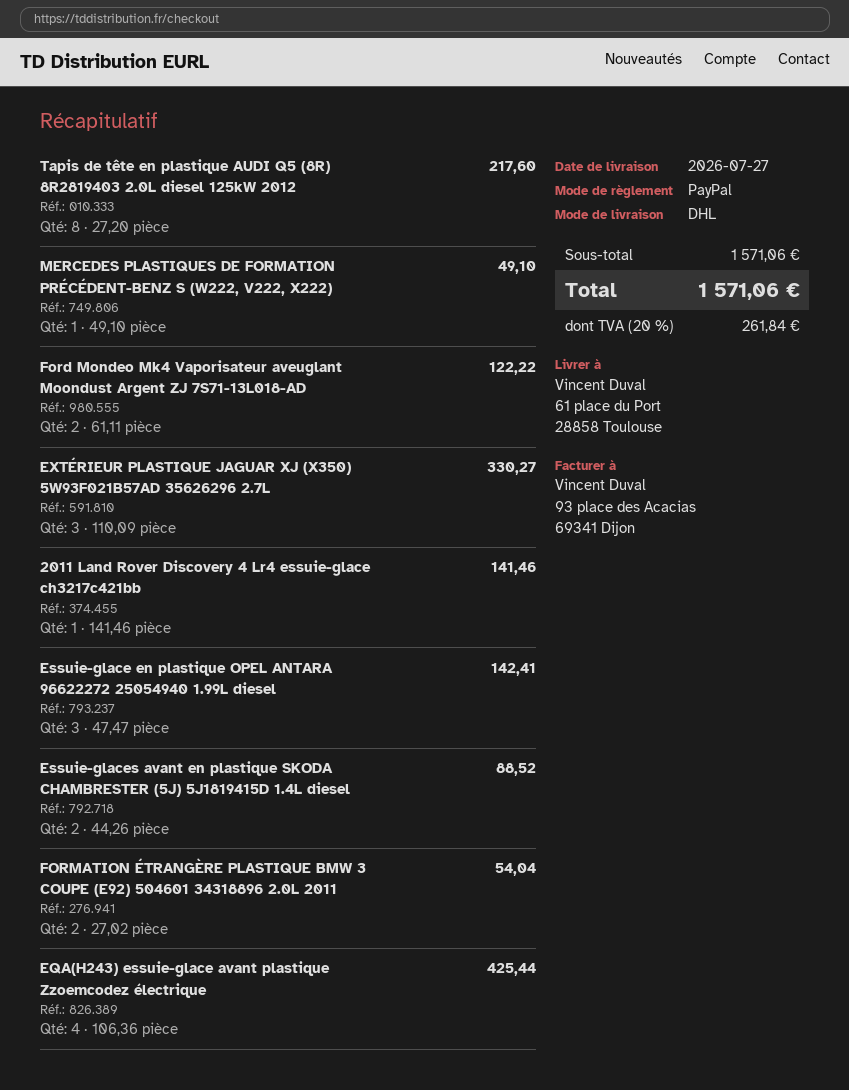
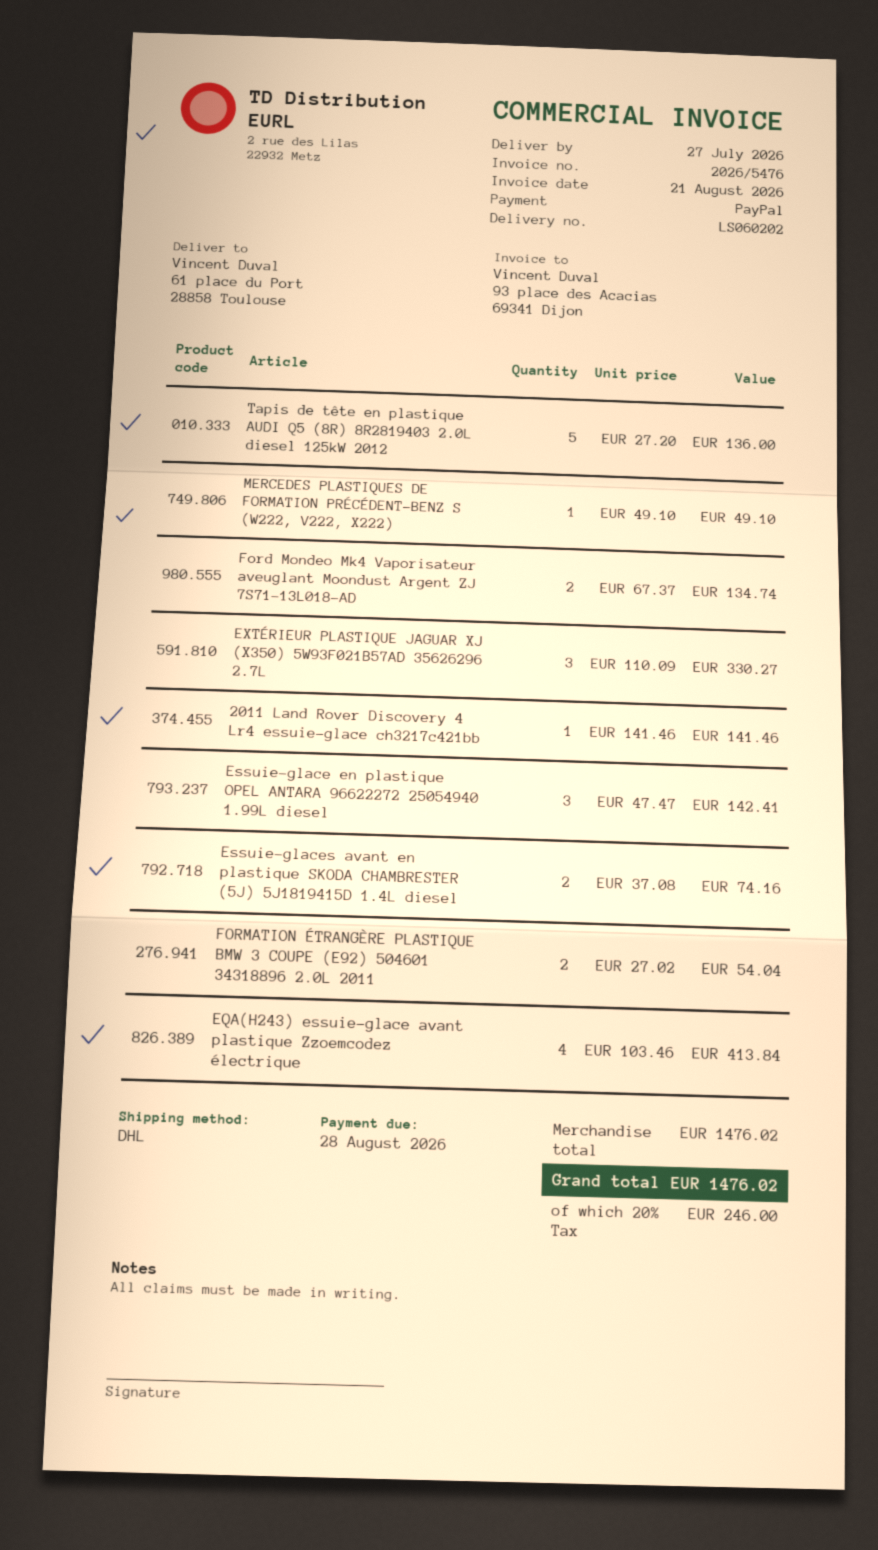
Tapis de tête en plastique AUDI Q5 (8R) 8R2819403 2.0L diesel 125kW 2012: 8 x 27.20 = 217.60 -> 5 x 27.20 = 136.00
Ford Mondeo Mk4 Vaporisateur aveuglant Moondust Argent ZJ 7S71-13L018-AD: 2 x 61.11 = 122.22 -> 2 x 67.37 = 134.74
Essuie-glaces avant en plastique SKODA CHAMBRESTER (5J) 5J1819415D 1.4L diesel: 2 x 44.26 = 88.52 -> 2 x 37.08 = 74.16
EQA(H243) essuie-glace avant plastique Zzoemcodez électrique: 4 x 106.36 = 425.44 -> 4 x 103.46 = 413.84
subtotal: 1571.06 -> 1476.02
tax: 20% = 261.84 -> 20% = 246.00
total: 1571.06 -> 1476.02

